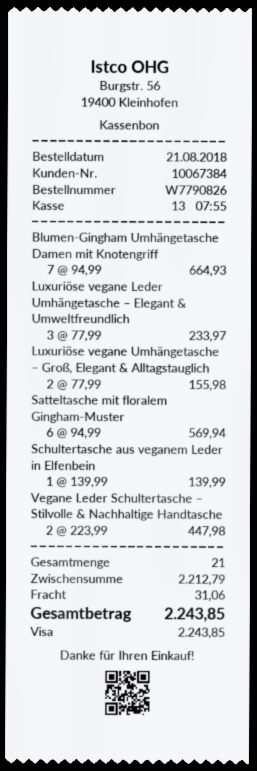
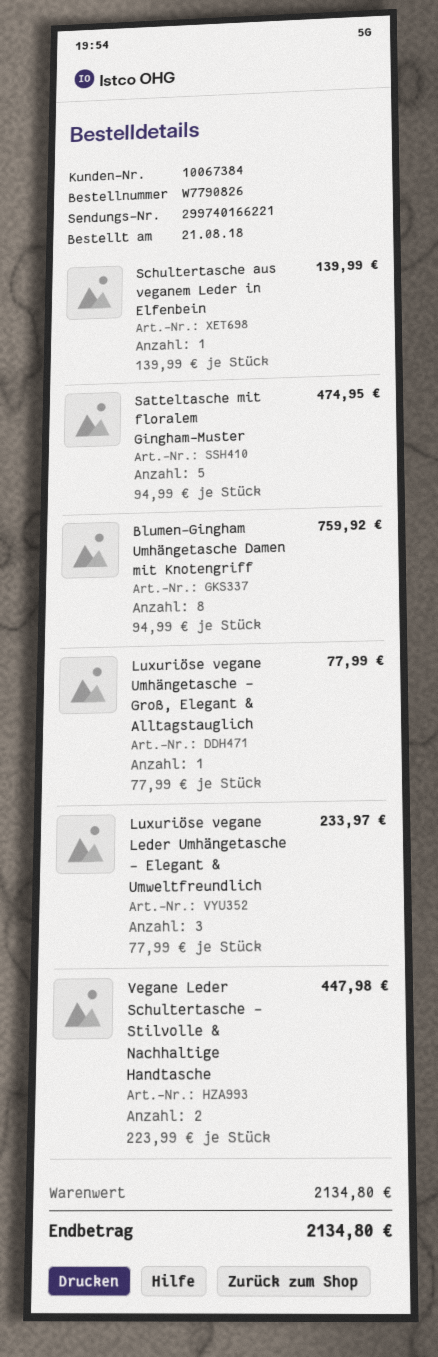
Blumen-Gingham Umhängetasche Damen mit Knotengriff: 7 x 94.99 = 664.93 -> 8 x 94.99 = 759.92
Luxuriöse vegane Umhängetasche – Groß, Elegant & Alltagstauglich: 2 x 77.99 = 155.98 -> 1 x 77.99 = 77.99
Satteltasche mit floralem Gingham-Muster: 6 x 94.99 = 569.94 -> 5 x 94.99 = 474.95
subtotal: 2212.79 -> 2134.80
shipping: 31.06 -> none
total: 2243.85 -> 2134.80

